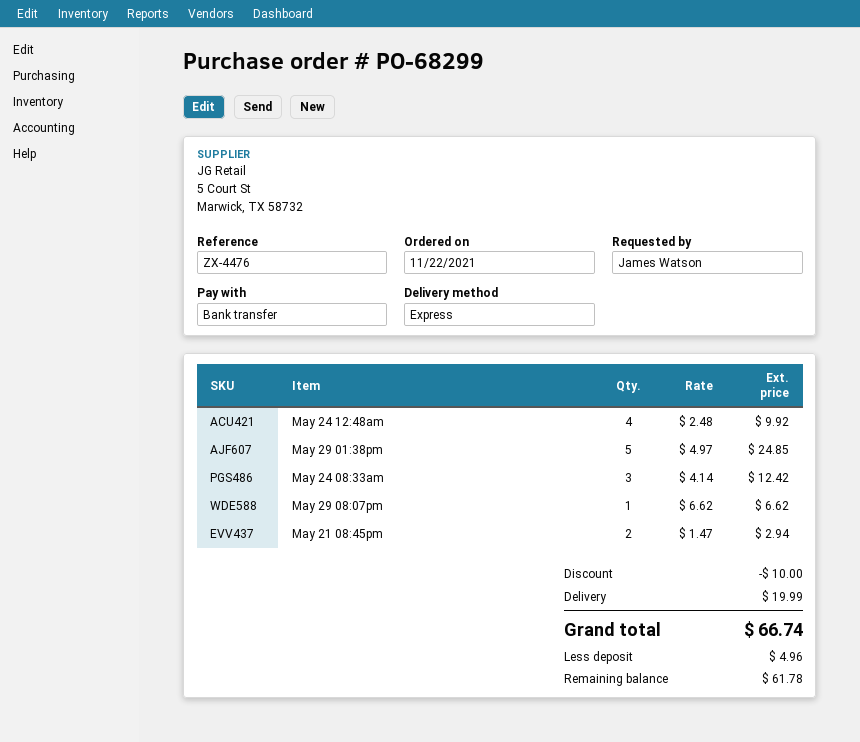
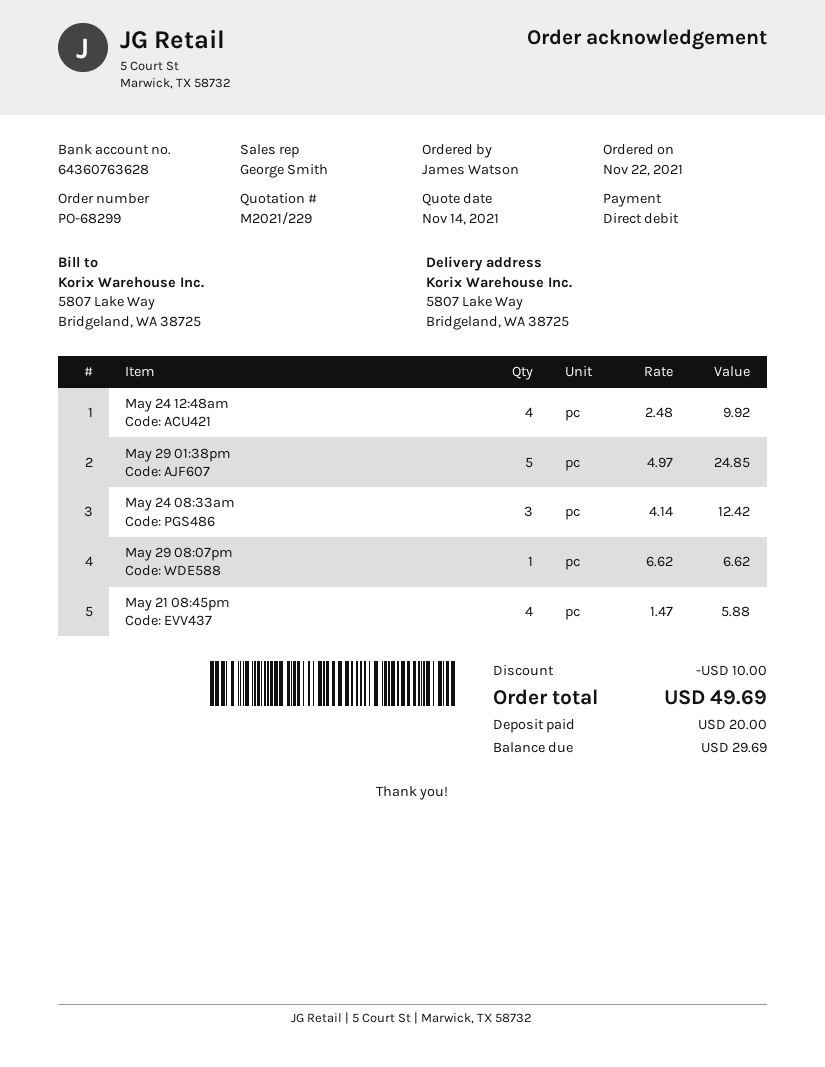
payment method: bank transfer -> direct debit
May 21 08:45pm: 2 x 1.47 = 2.94 -> 4 x 1.47 = 5.88
shipping: 19.99 -> none
total: 66.74 -> 49.69
deposit: 4.96 -> 20.00
balance: 61.78 -> 29.69

